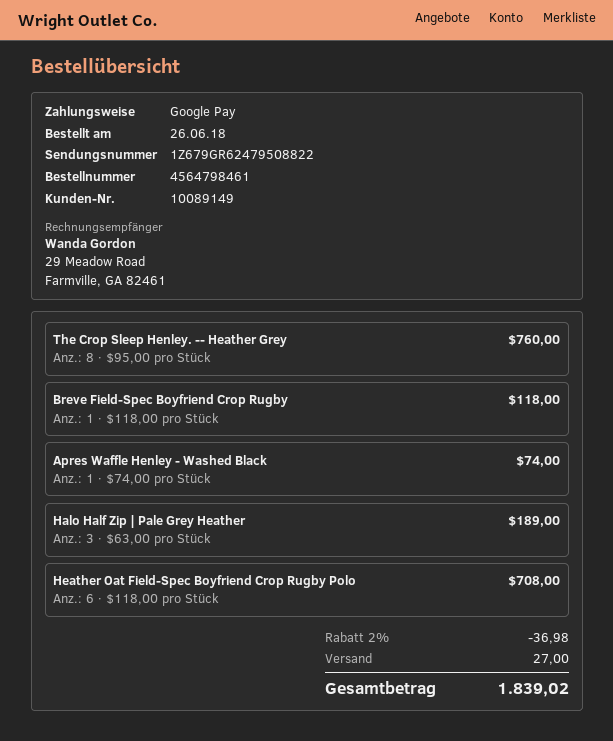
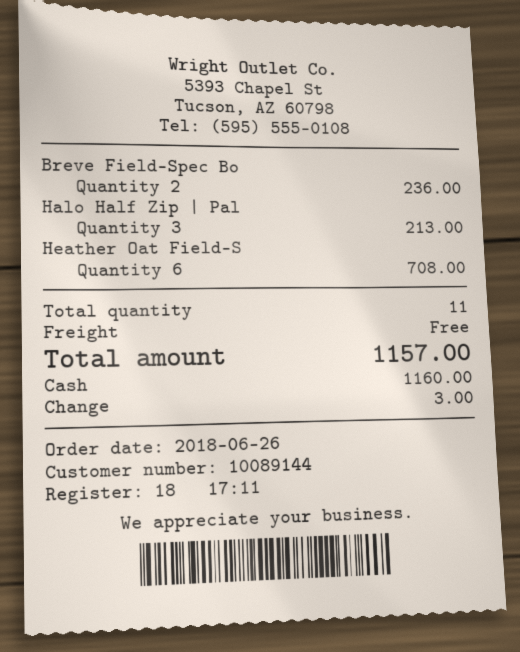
customer number: 10089149 -> 10089144
payment method: Google Pay -> cash
The Crop Sleep Henley. -- Heather Grey: 8 for 760.00 -> none
Breve Field-Spec Boyfriend Crop Rugby: 1 for 118.00 -> 2 for 236.00
Apres Waffle Henley - Washed Black: 1 for 74.00 -> none
Halo Half Zip | Pale Grey Heather: 3 for 189.00 -> 3 for 213.00
discount: 2% = 36.98 -> none
shipping: 27.00 -> 0.00
total: 1839.02 -> 1157.00

